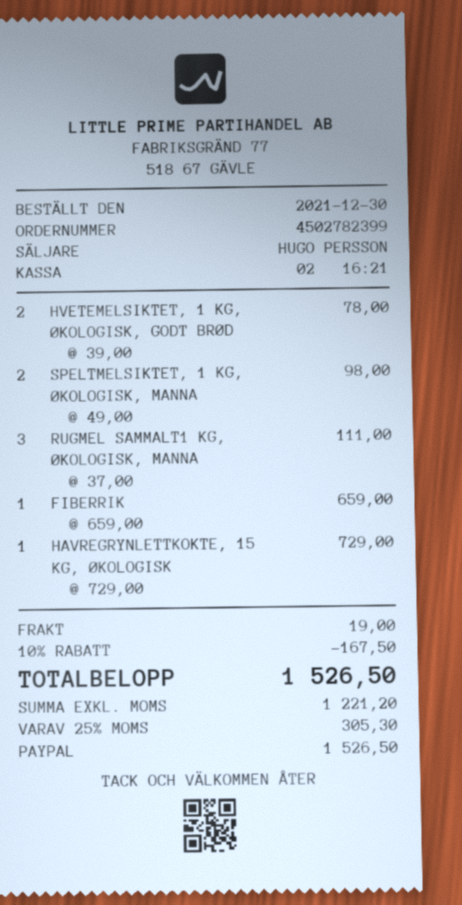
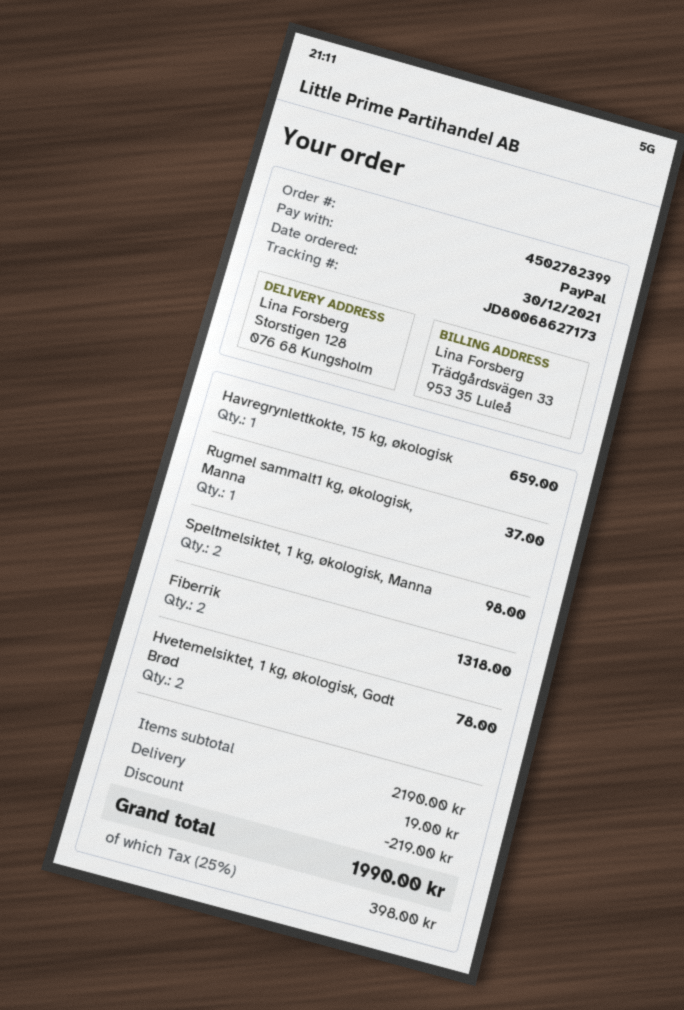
RUGMEL SAMMALT1 KG, ØKOLOGISK, MANNA: 3 for 111.00 -> 1 for 37.00
FIBERRIK: 1 for 659.00 -> 2 for 1318.00
HAVREGRYNLETTKOKTE, 15 KG, ØKOLOGISK: 1 for 729.00 -> 1 for 659.00
discount: 167.50 -> 219.00
tax: 25% = 305.30 -> 25% = 398.00
total: 1526.50 -> 1990.00

